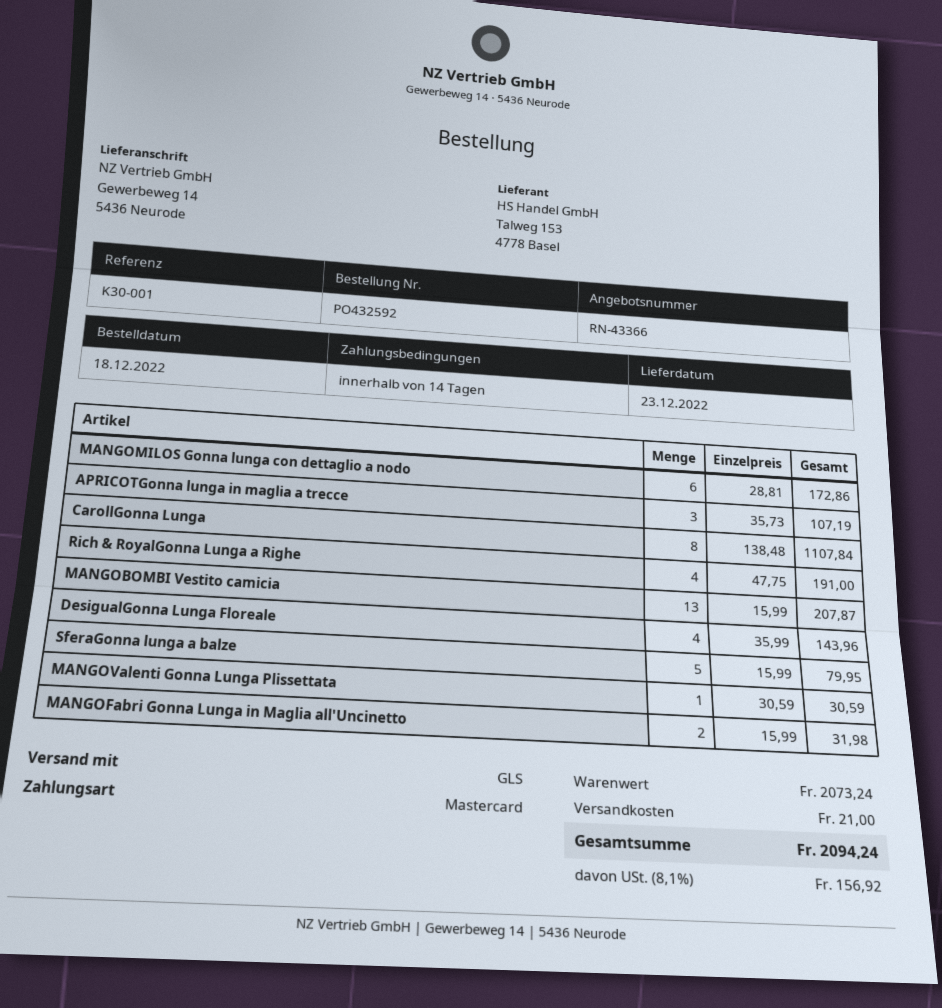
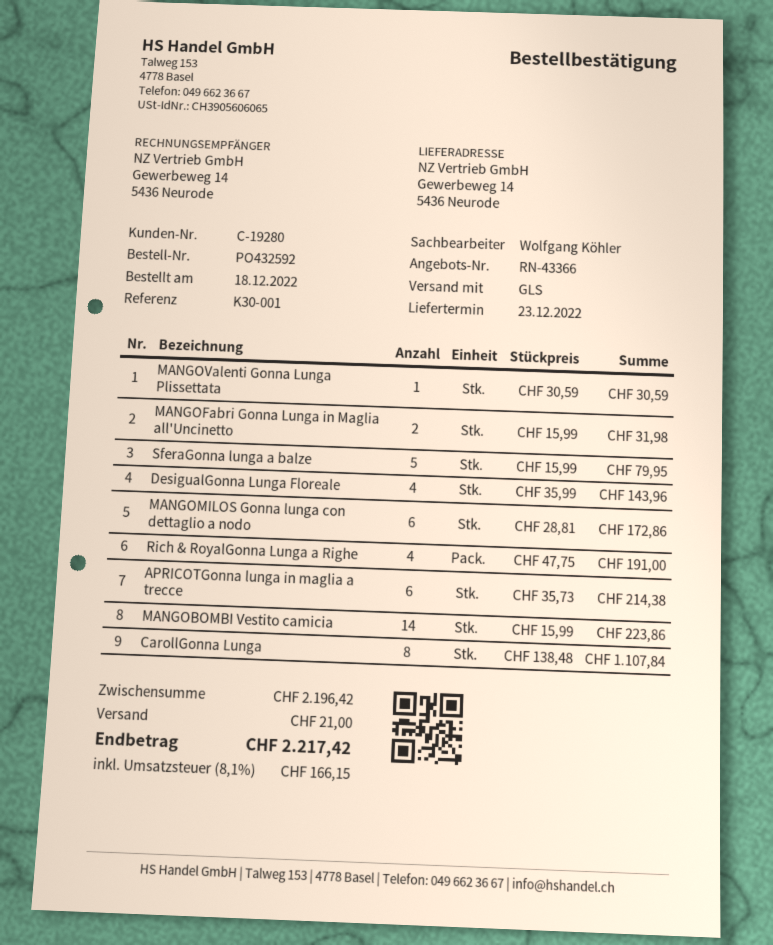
APRICOTGonna lunga in maglia a trecce: 3 x 35.73 = 107.19 -> 6 x 35.73 = 214.38
MANGOBOMBI Vestito camicia: 13 x 15.99 = 207.87 -> 14 x 15.99 = 223.86
subtotal: 2073.24 -> 2196.42
tax: 8.1% = 156.92 -> 8.1% = 166.15
total: 2094.24 -> 2217.42

